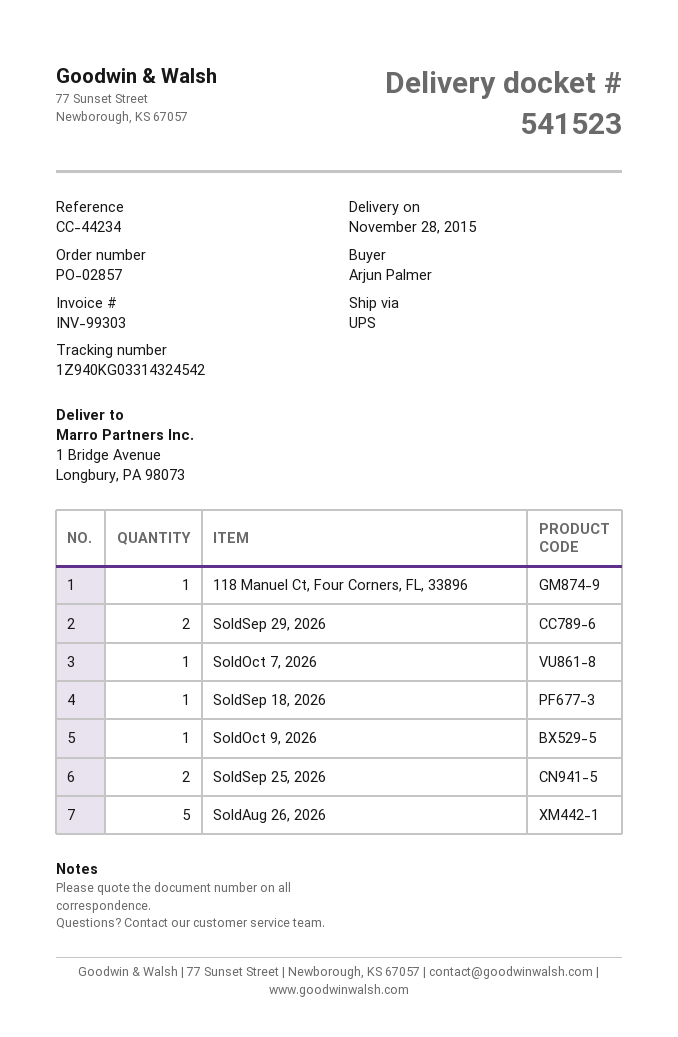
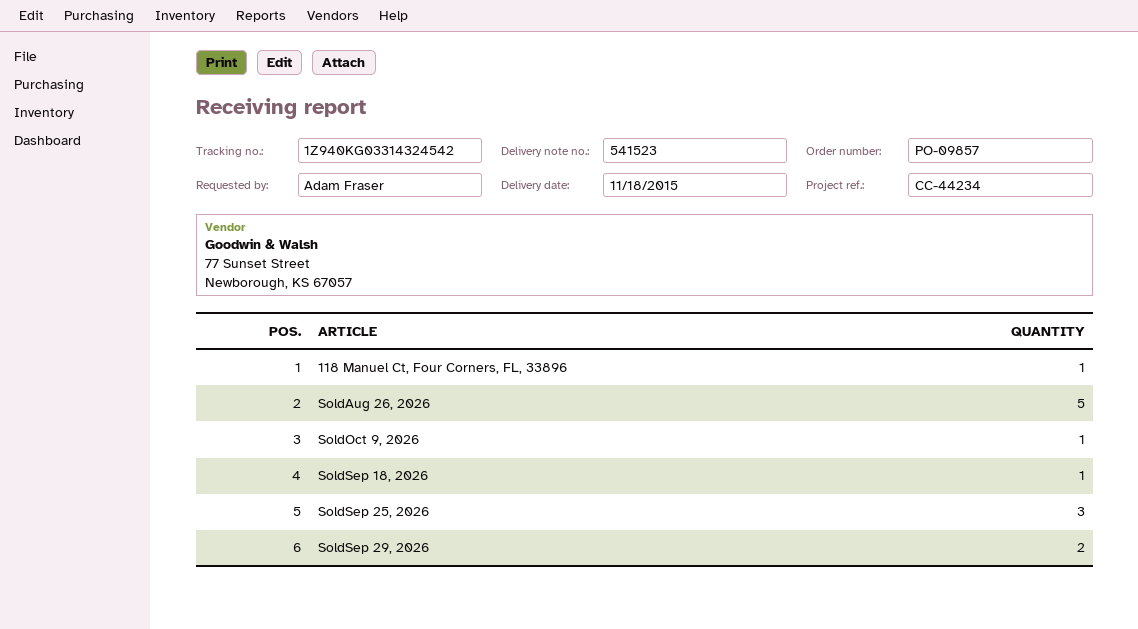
order number: PO-02857 -> PO-09857
delivery date: 2015-11-28 -> 2015-11-18
ordered by: Arjun Palmer -> Adam Fraser
SoldOct 7, 2026: 1 -> none
SoldSep 25, 2026: 2 -> 3

